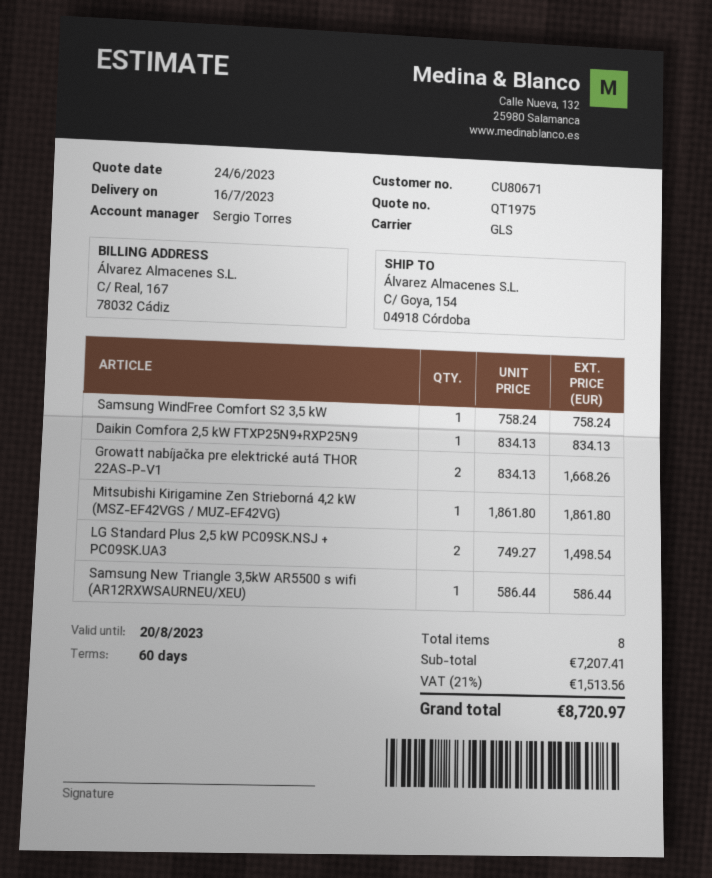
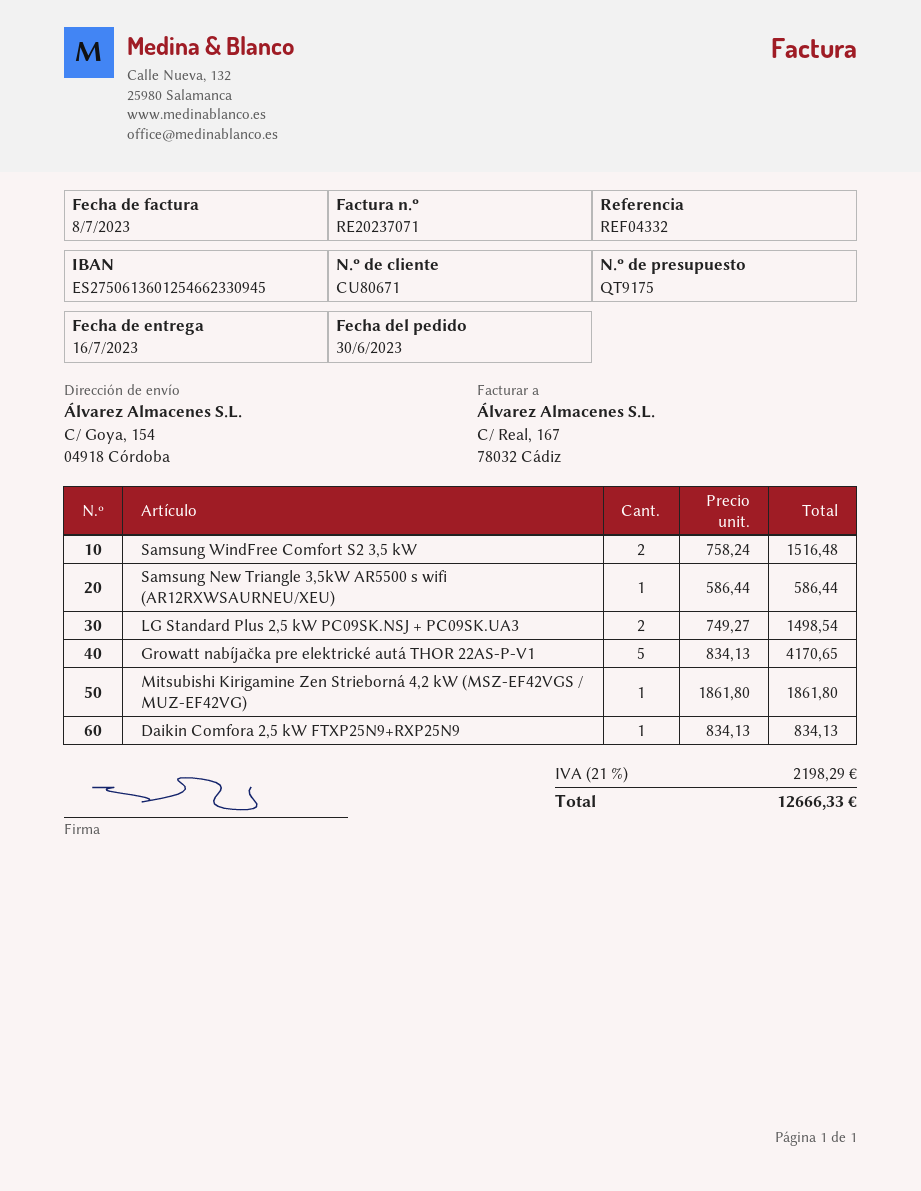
quote number: QT1975 -> QT9175
Samsung WindFree Comfort S2 3,5 kW: 1 x 758.24 = 758.24 -> 2 x 758.24 = 1516.48
Growatt nabíjačka pre elektrické autá THOR 22AS-P-V1: 2 x 834.13 = 1668.26 -> 5 x 834.13 = 4170.65
tax: 21% = 1513.56 -> 21% = 2198.29
total: 8720.97 -> 12666.33

